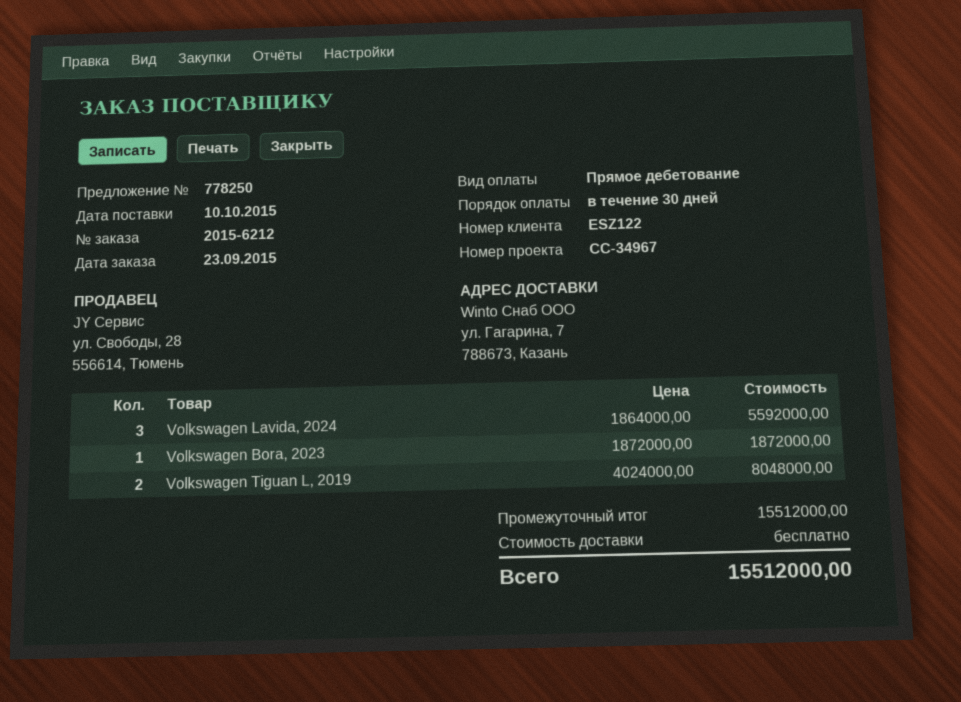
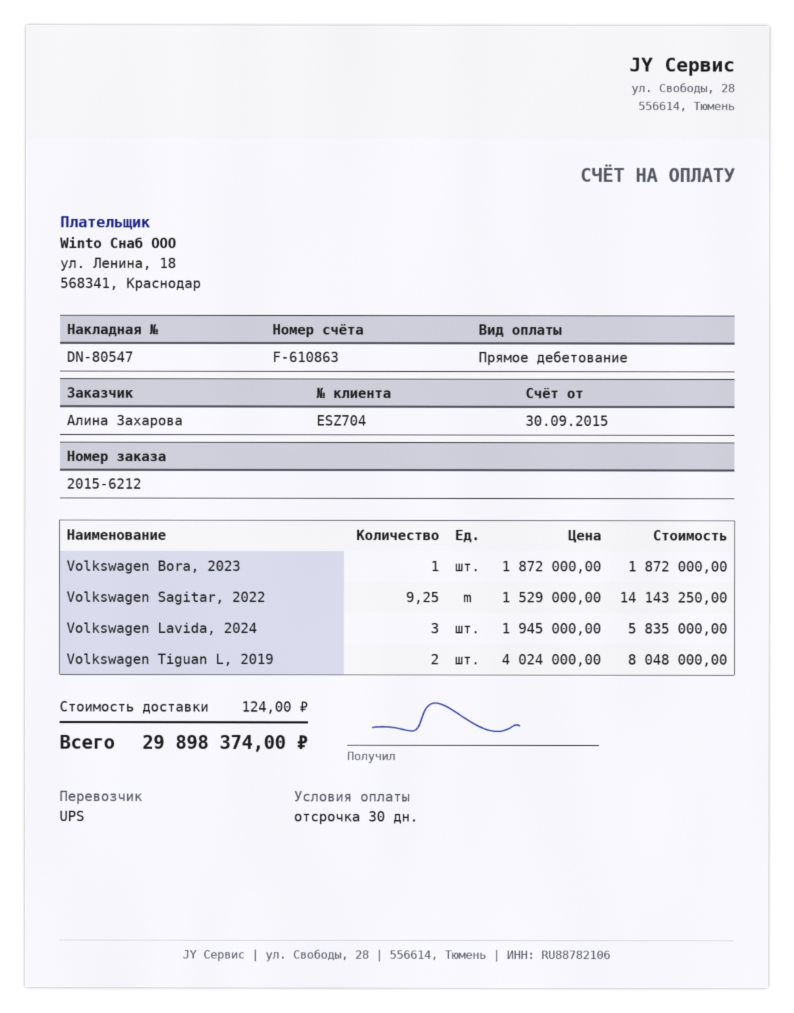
customer number: ESZ122 -> ESZ704
Volkswagen Lavida, 2024: 3 x 1864000.00 = 5592000.00 -> 3 x 1945000.00 = 5835000.00
Volkswagen Sagitar, 2022: none -> 9.25 x 1529000.00 = 14143250.00
shipping: 0.00 -> 124.00
total: 15512000.00 -> 29898374.00

